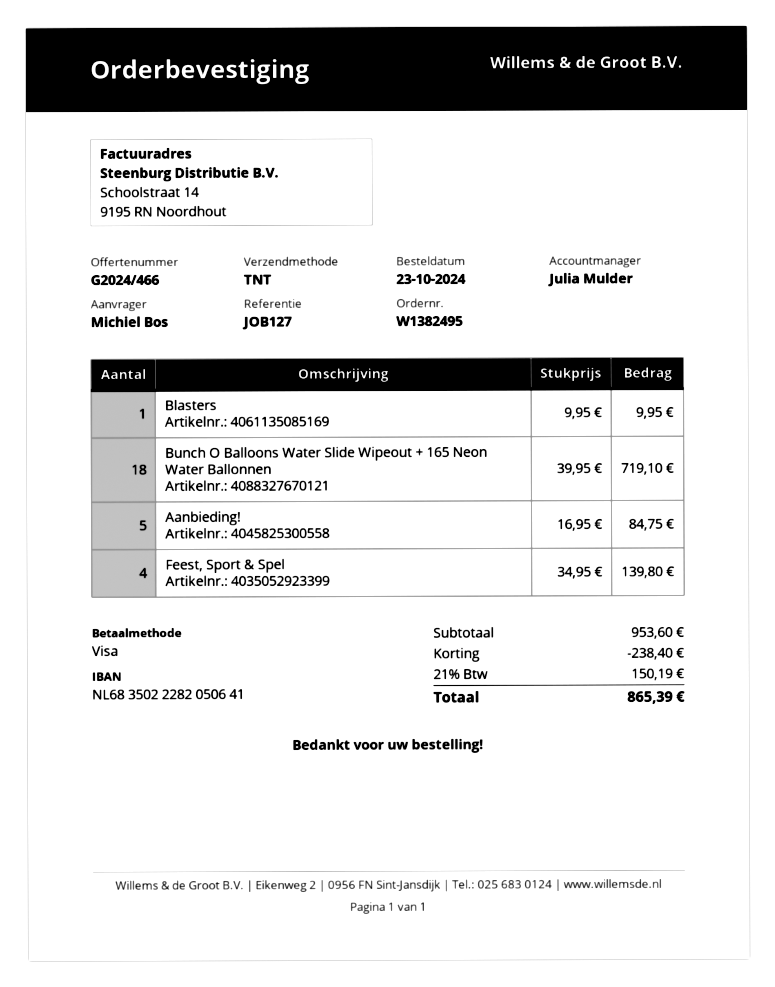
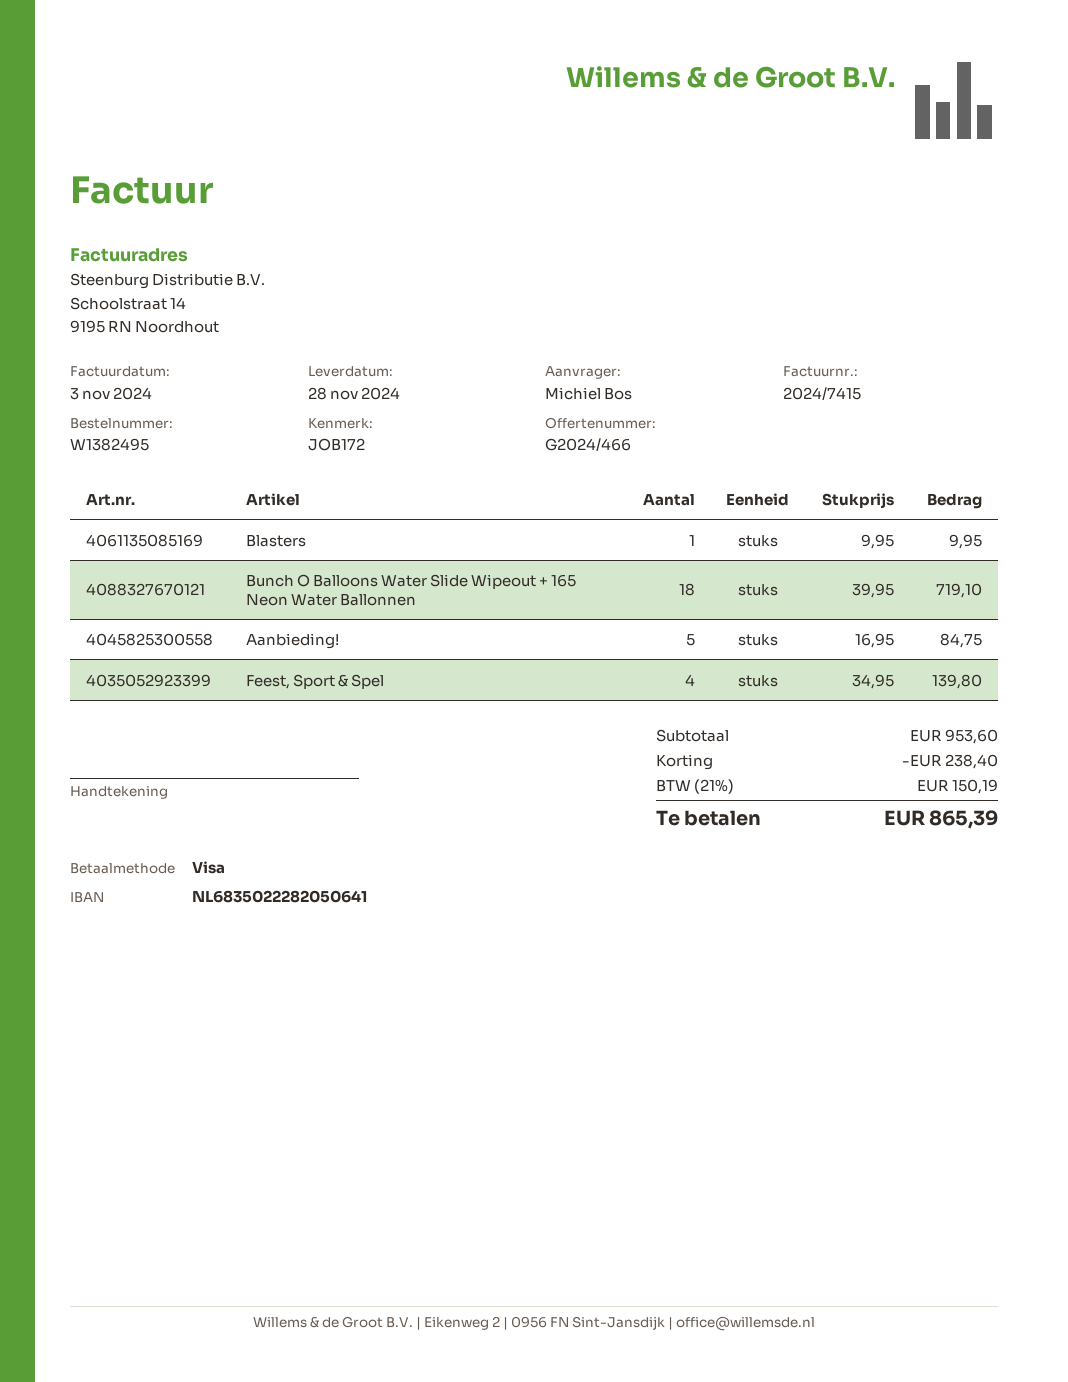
reference: JOB127 -> JOB172

